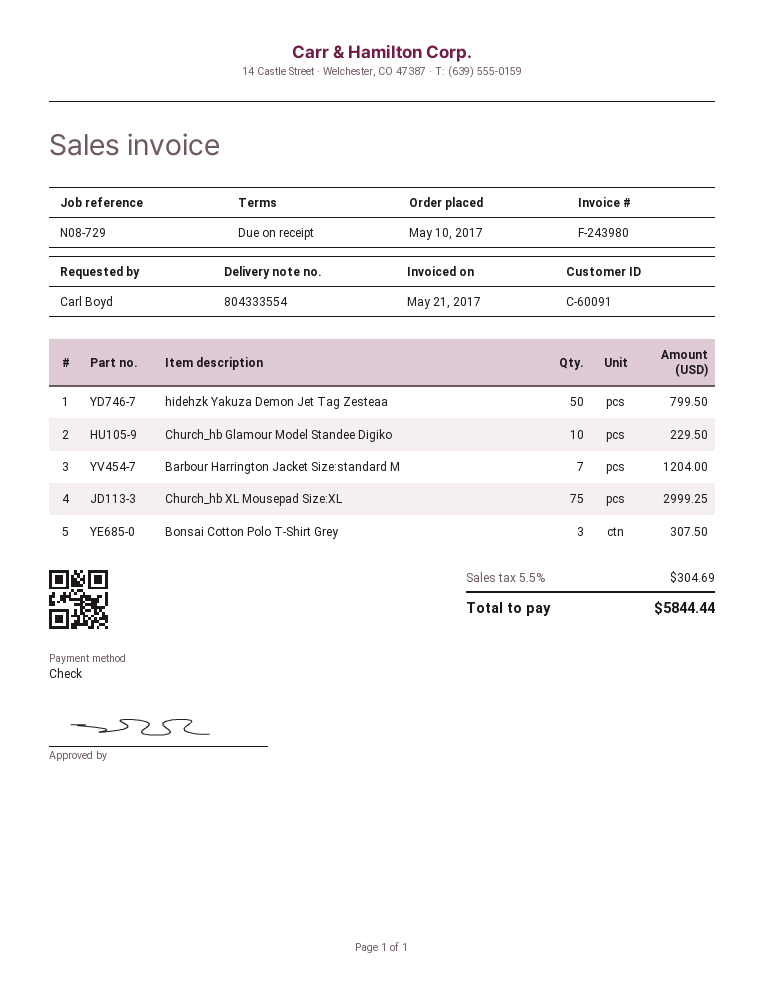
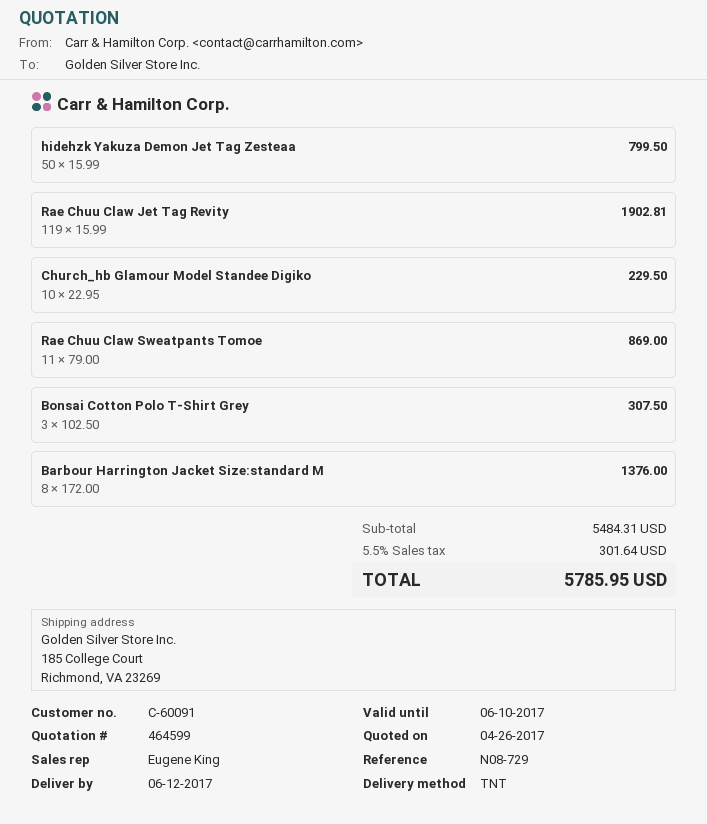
Barbour Harrington Jacket Size:standard M: 7 for 1204.00 -> 8 for 1376.00
Church_hb XL Mousepad Size:XL: 75 for 2999.25 -> none
Rae Chuu Claw Jet Tag Revity: none -> 119 for 1902.81
Rae Chuu Claw Sweatpants Tomoe: none -> 11 for 869.00
tax: 5.5% = 304.69 -> 5.5% = 301.64
total: 5844.44 -> 5785.95

